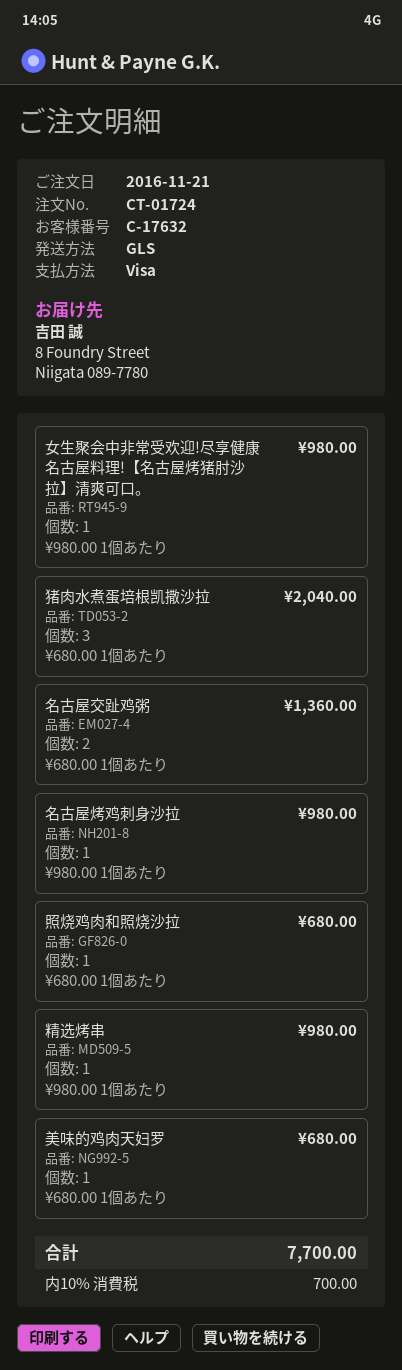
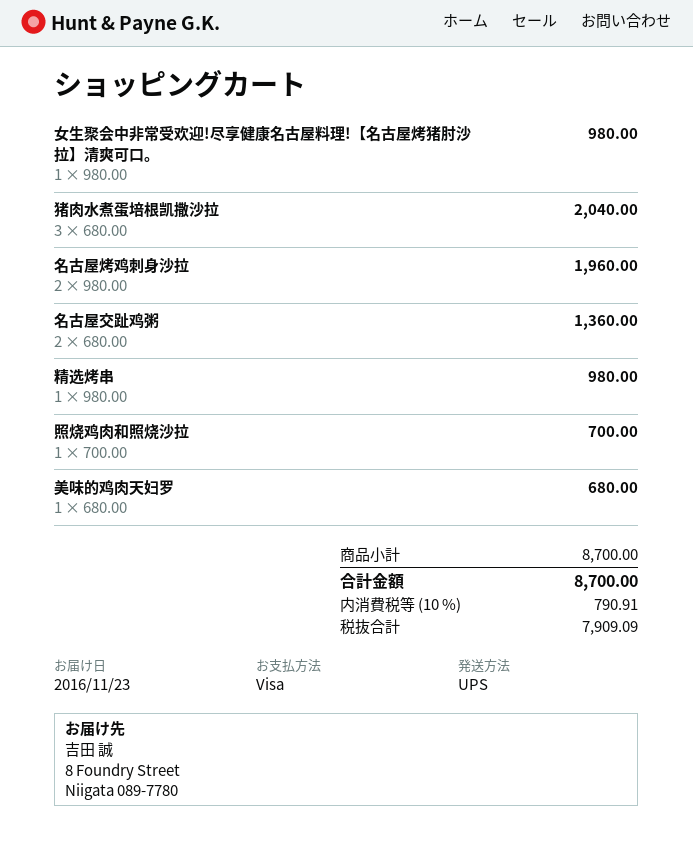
shipping method: GLS -> UPS
名古屋烤鸡刺身沙拉: 1 x 980.00 = 980.00 -> 2 x 980.00 = 1960.00
照烧鸡肉和照烧沙拉: 1 x 680.00 = 680.00 -> 1 x 700.00 = 700.00
tax: 10% = 700.00 -> 10% = 790.91
total: 7700.00 -> 8700.00

